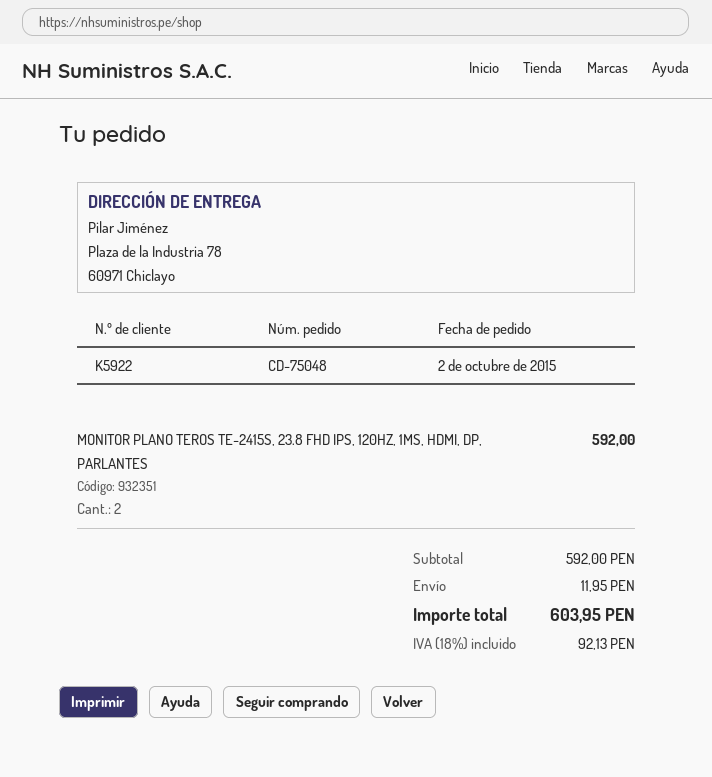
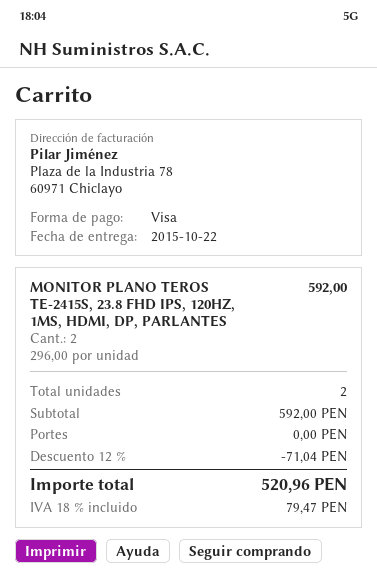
discount: none -> 12% = 71.04
shipping: 11.95 -> 0.00
tax: 18% = 92.13 -> 18% = 79.47
total: 603.95 -> 520.96

